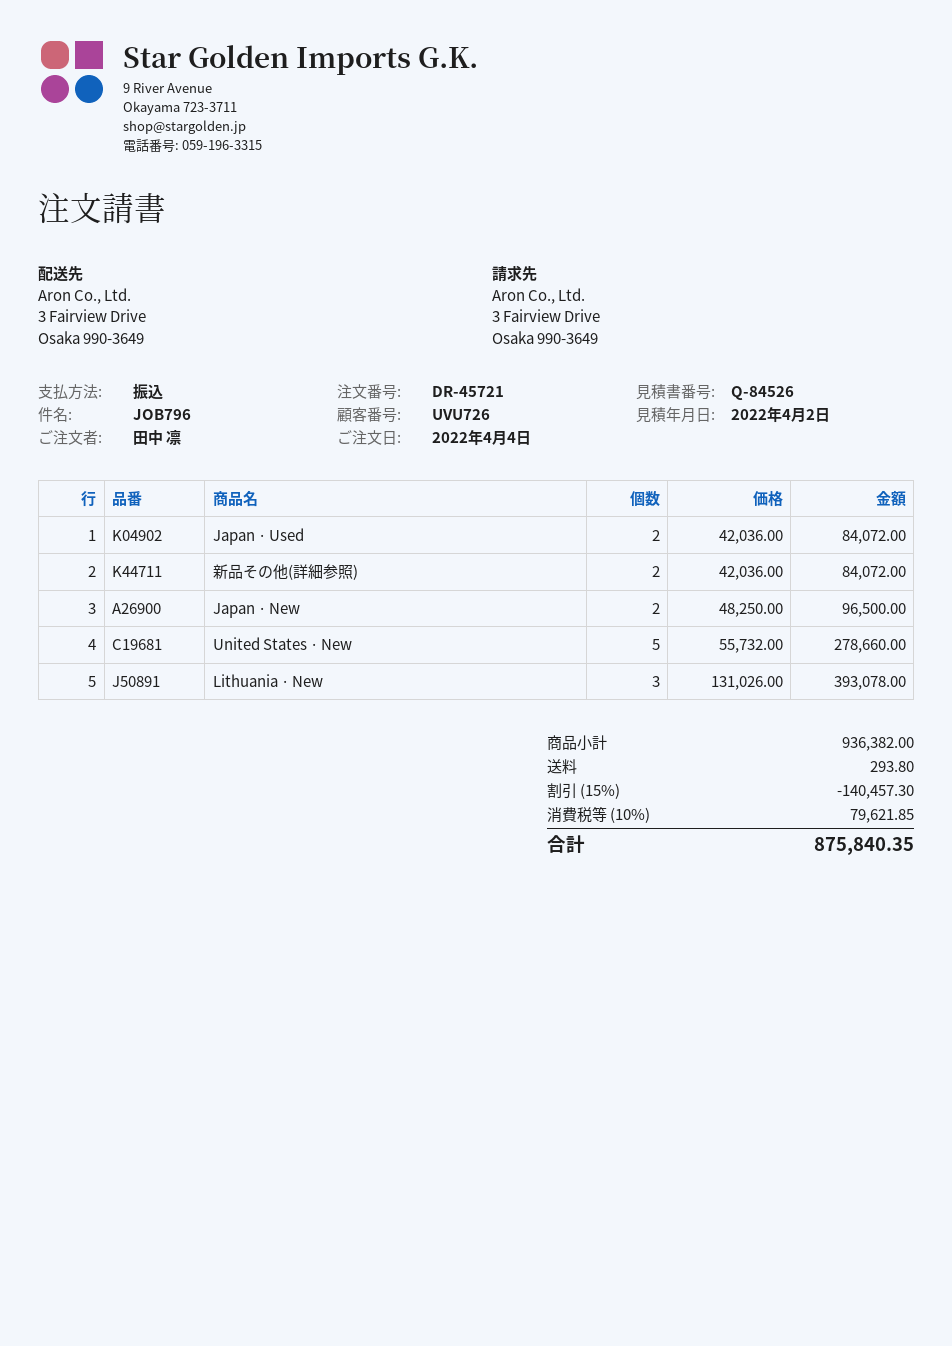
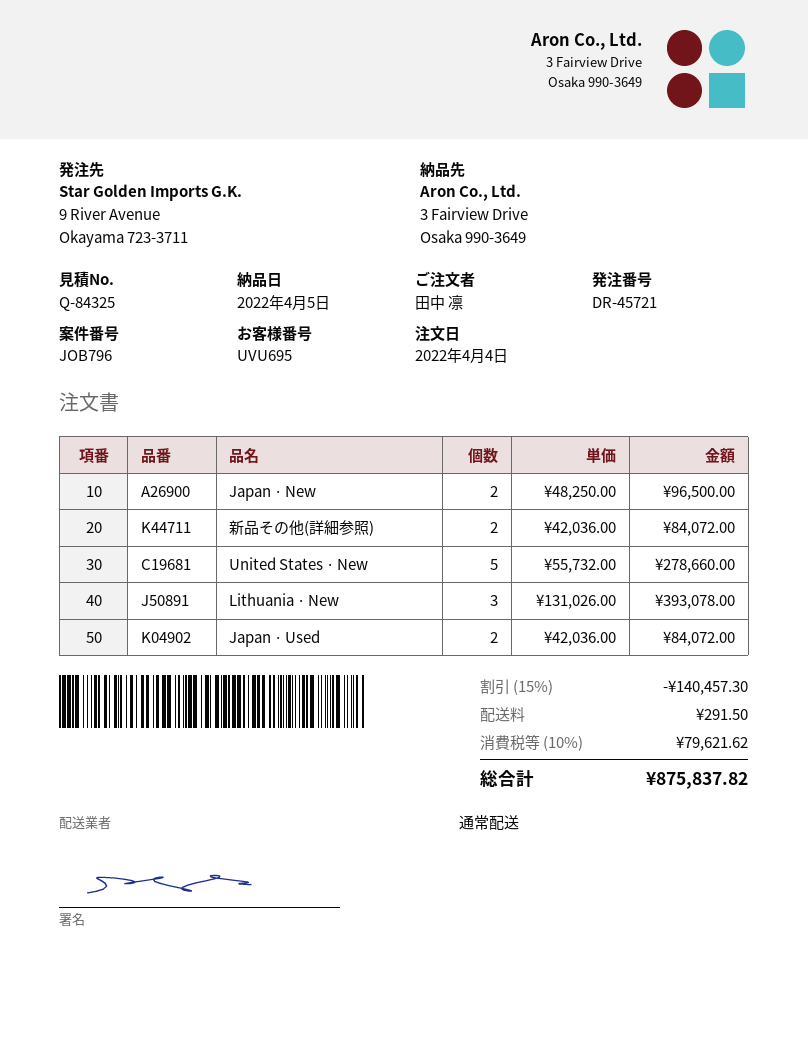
quote number: Q-84526 -> Q-84325
customer number: UVU726 -> UVU695
shipping: 293.80 -> 291.50
tax: 10% = 79621.85 -> 10% = 79621.62
total: 875840.35 -> 875837.82

